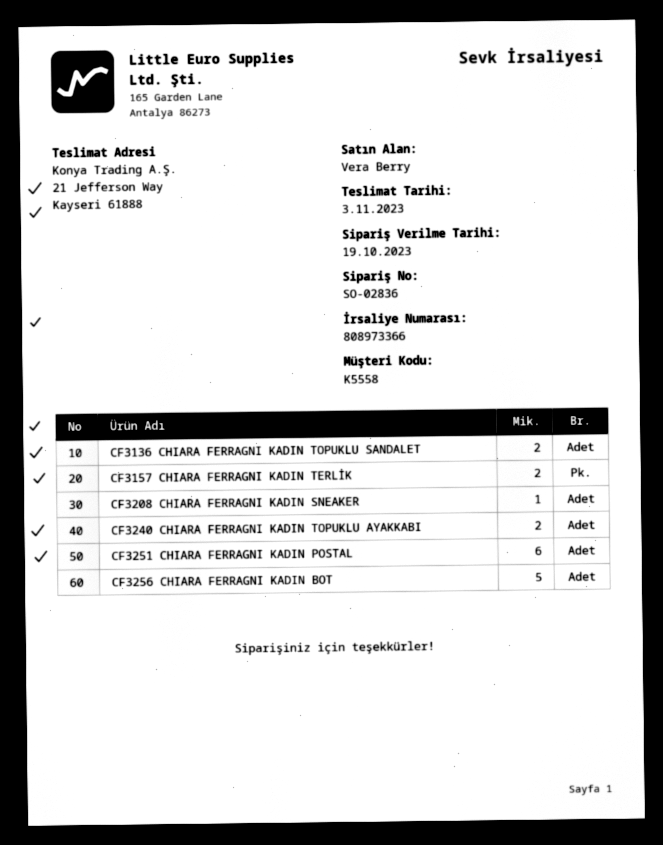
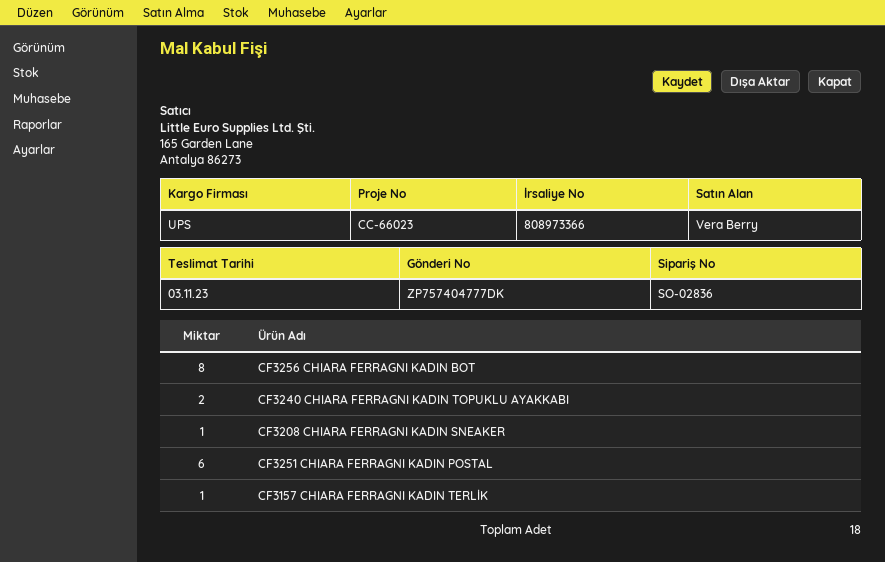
CF3136 CHIARA FERRAGNI KADIN TOPUKLU SANDALET: 2 -> none
CF3157 CHIARA FERRAGNI KADIN TERLİK: 2 -> 1
CF3256 CHIARA FERRAGNI KADIN BOT: 5 -> 8

